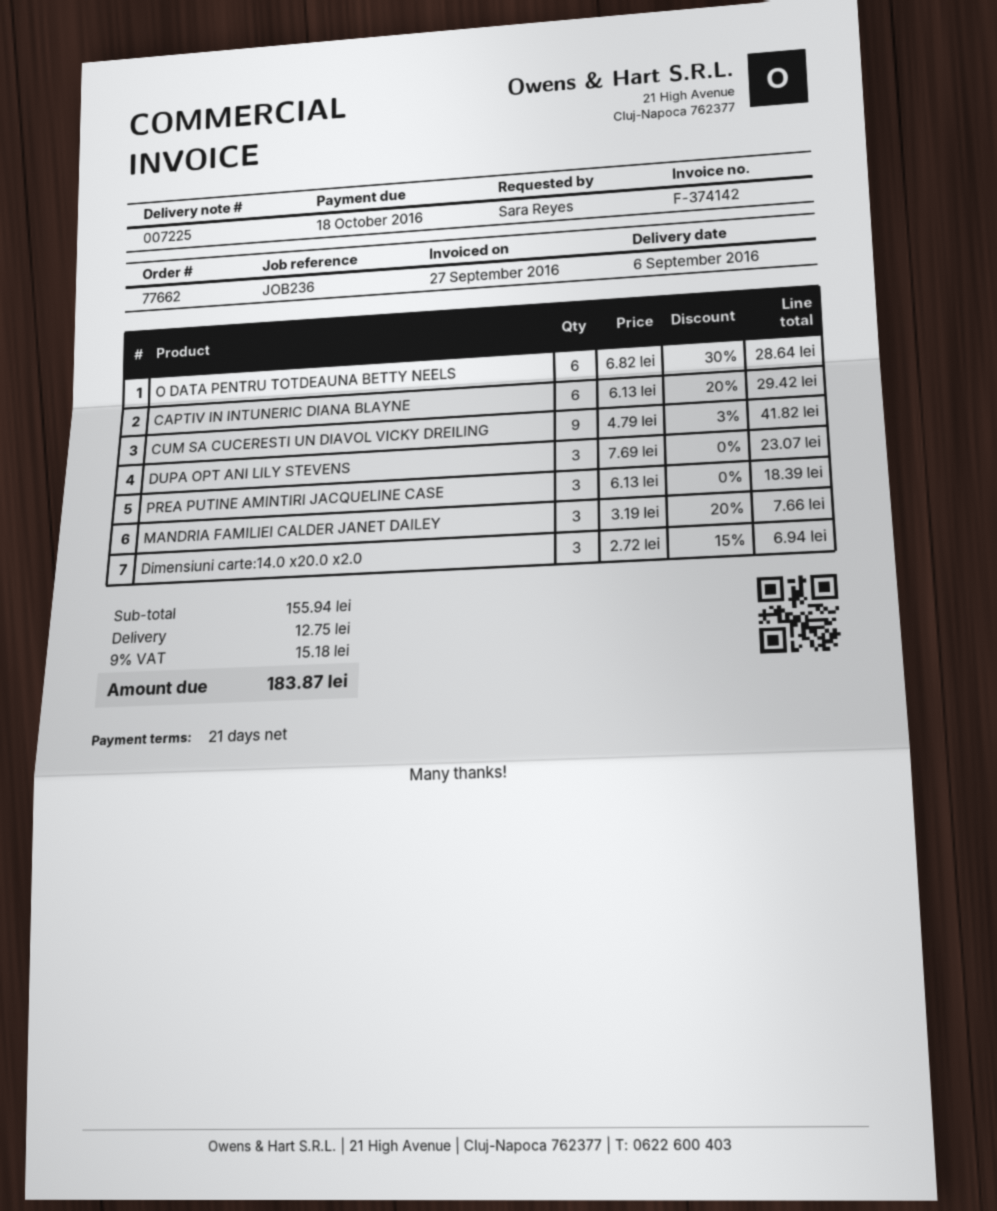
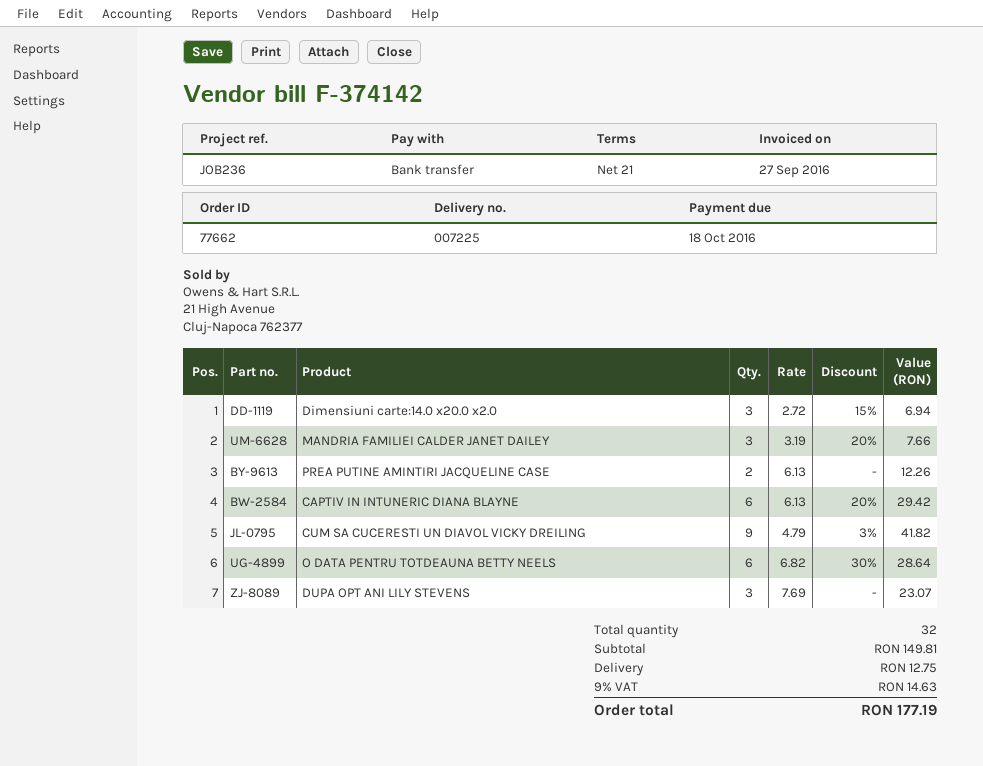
PREA PUTINE AMINTIRI JACQUELINE CASE: 3 x 6.13 = 18.39 -> 2 x 6.13 = 12.26
subtotal: 155.94 -> 149.81
tax: 9% = 15.18 -> 9% = 14.63
total: 183.87 -> 177.19

